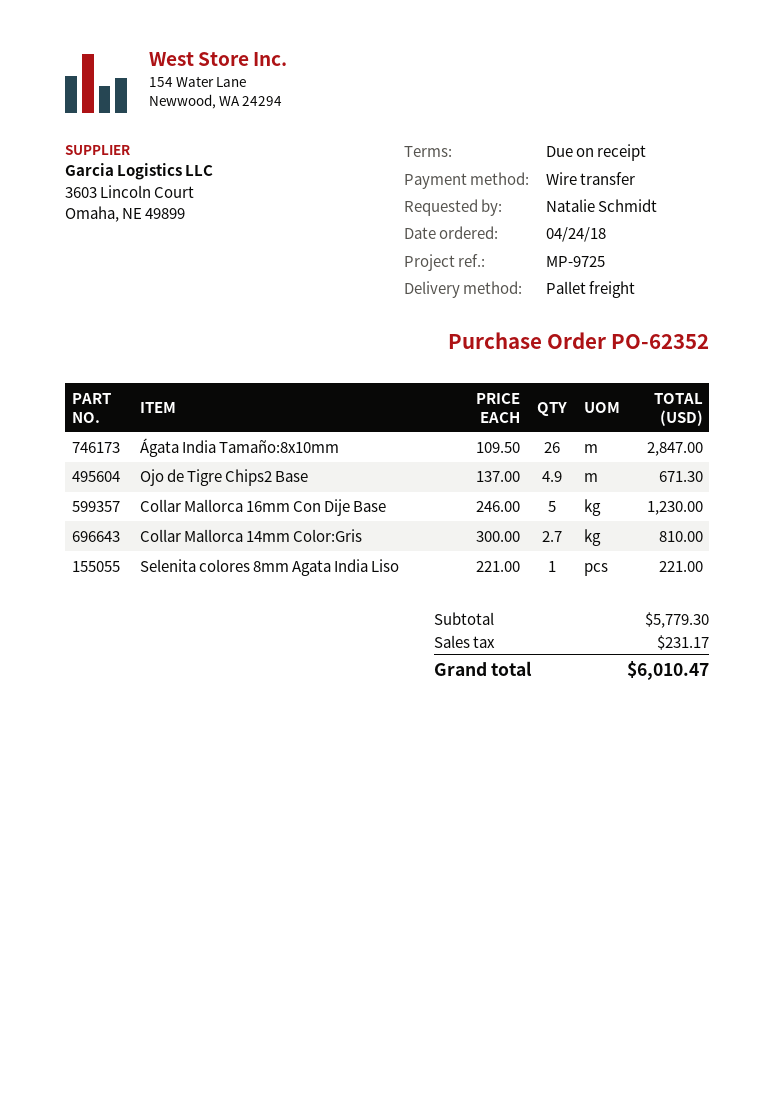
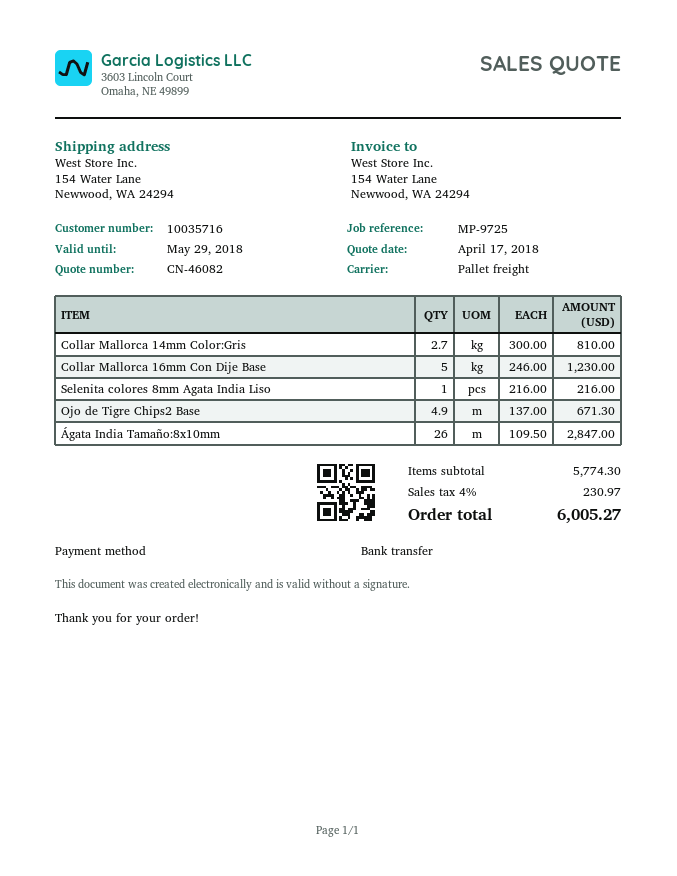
Selenita colores 8mm Agata India Liso: 1 x 221.00 = 221.00 -> 1 x 216.00 = 216.00
subtotal: 5779.30 -> 5774.30
tax: 231.17 -> 230.97
total: 6010.47 -> 6005.27

